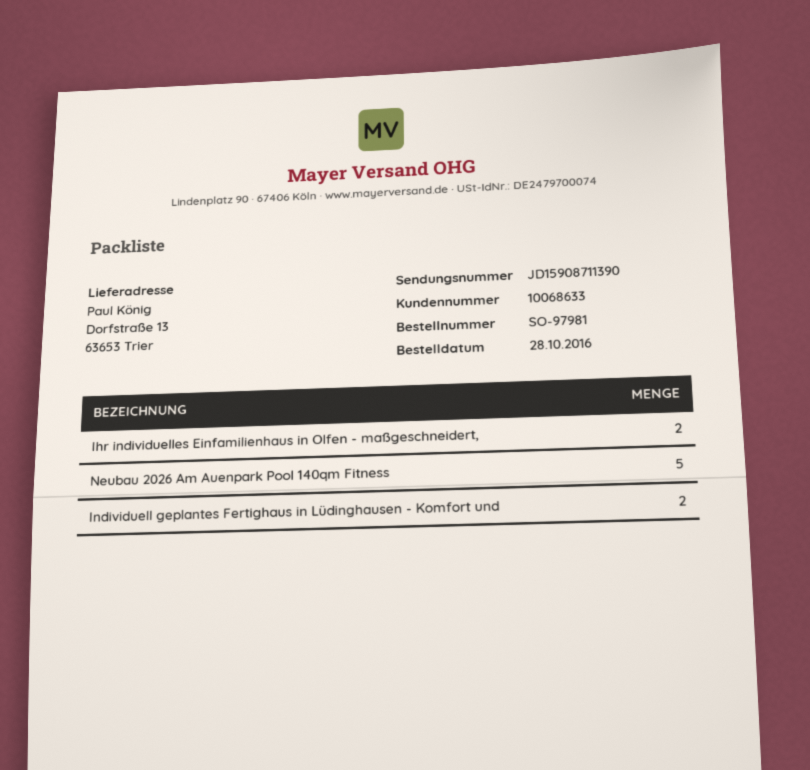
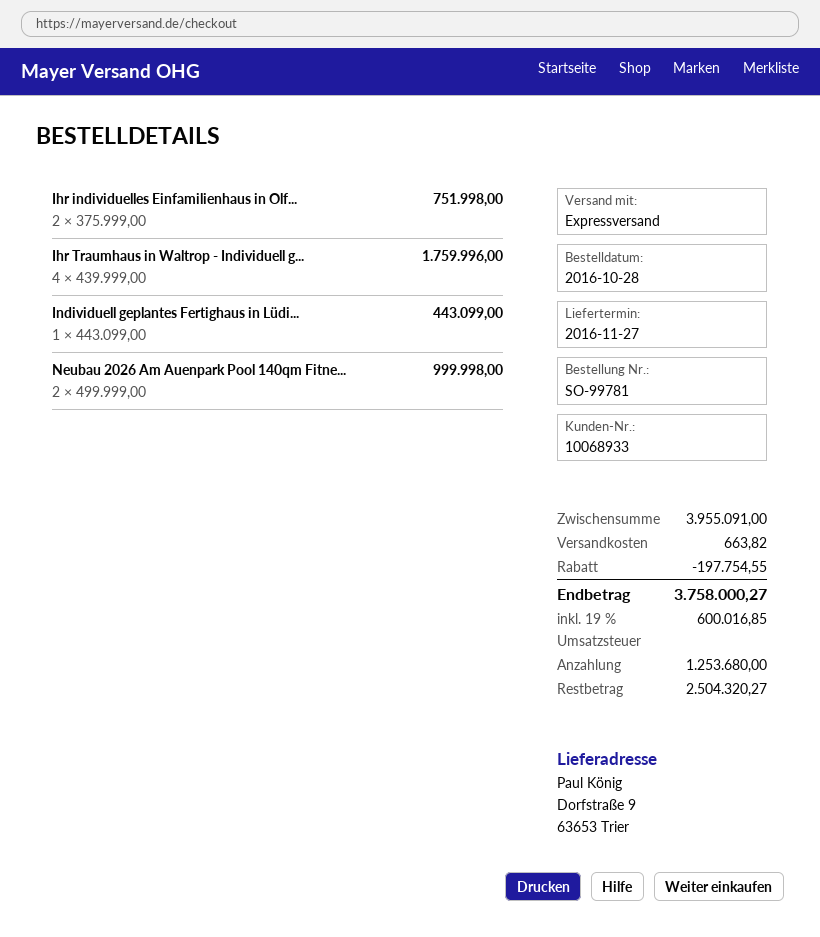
order number: SO-97981 -> SO-99781
customer number: 10068633 -> 10068933
ship to: Dorfstraße 13, 63653 Trier -> Dorfstraße 9, 63653 Trier
Neubau 2026 Am Auenpark Pool 140qm Fitness: 5 -> 2
Individuell geplantes Fertighaus in Lüdinghausen - Komfort und: 2 -> 1
Ihr Traumhaus in Waltrop - Individuell g...: none -> 4

